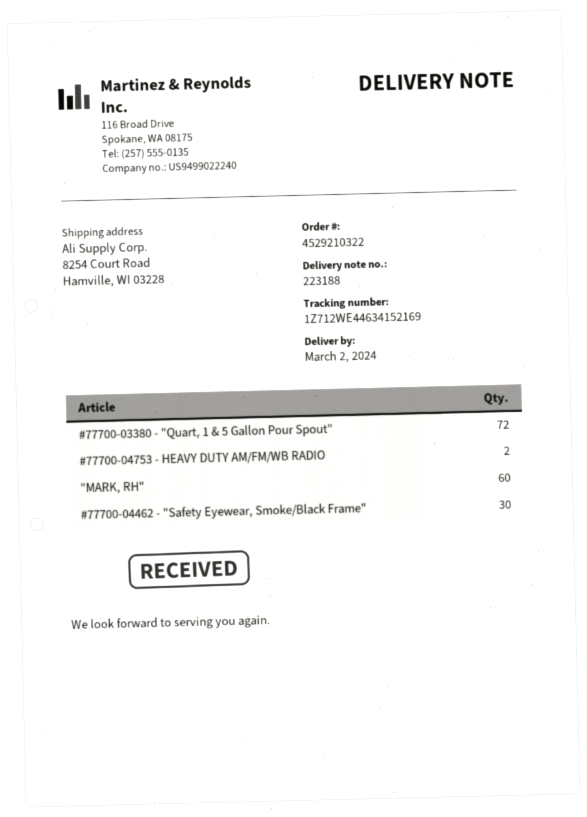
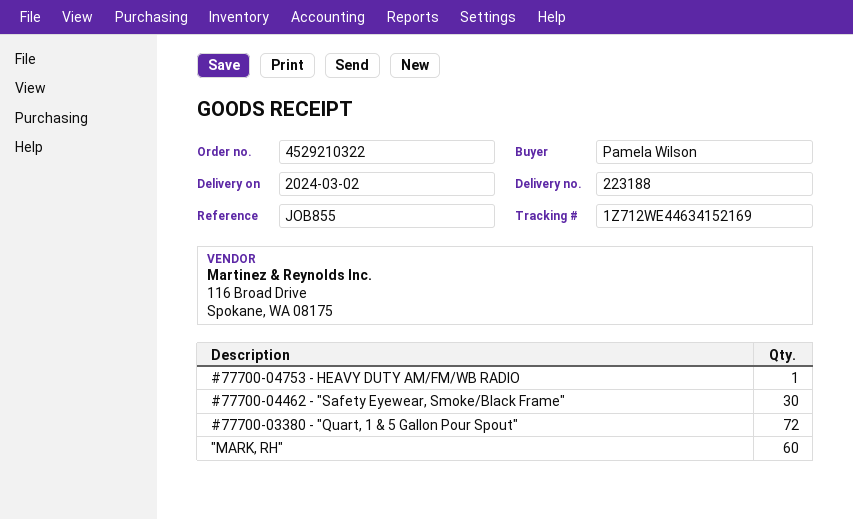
#77700-04753 - HEAVY DUTY AM/FM/WB RADIO: 2 -> 1

